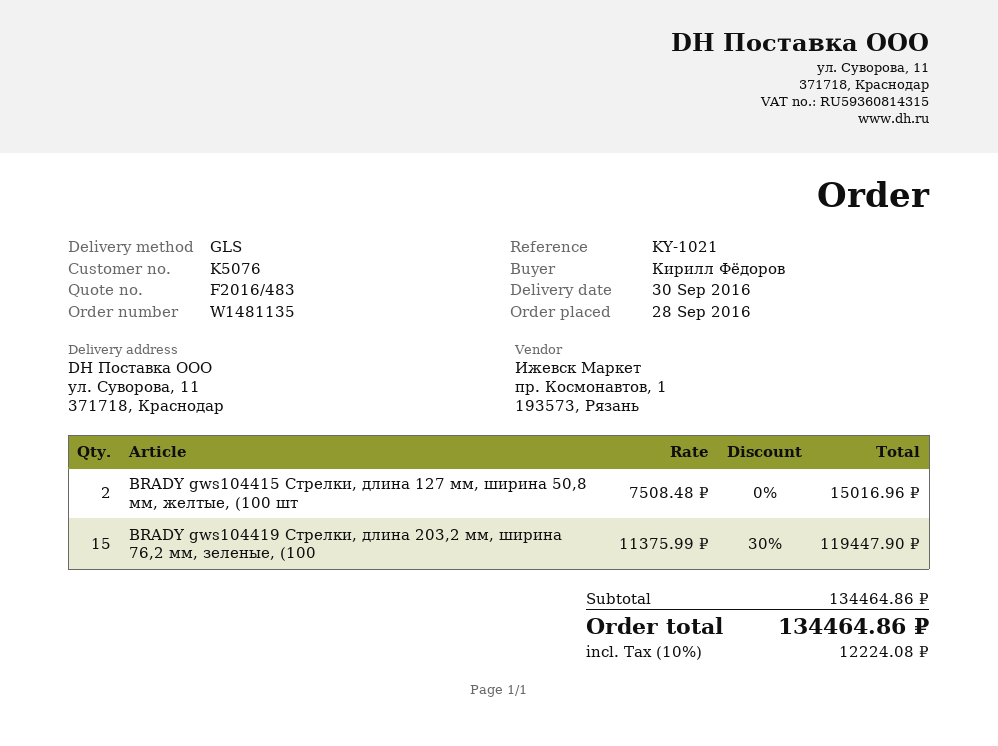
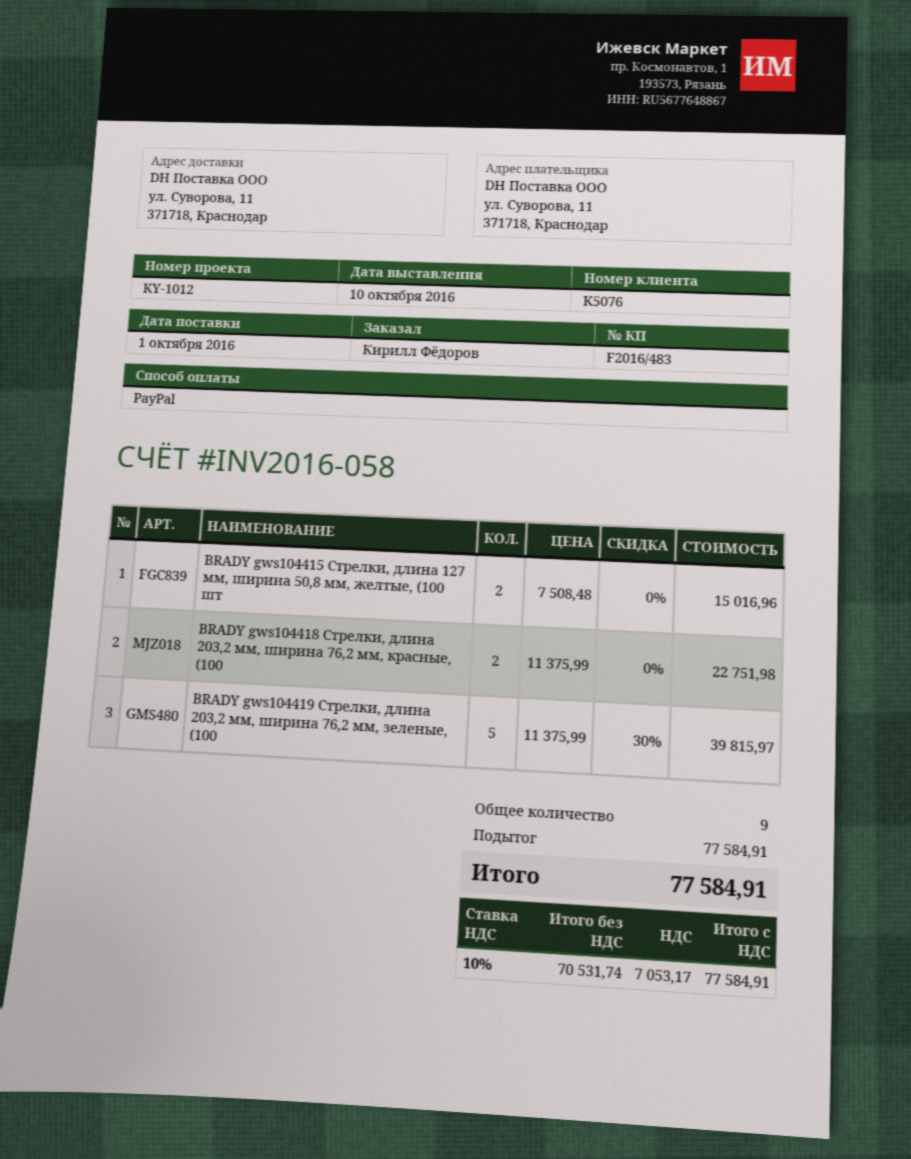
delivery date: 2016-09-30 -> 2016-10-01
reference: KY-1021 -> KY-1012
BRADY gws104419 Стрелки, длина 203,2 мм, ширина 76,2 мм, зеленые, (100: 15 x 11375.99 - 30% = 119447.90 -> 5 x 11375.99 - 30% = 39815.97
BRADY gws104418 Стрелки, длина 203,2 мм, ширина 76,2 мм, красные, (100: none -> 2 x 11375.99 = 22751.98
subtotal: 134464.86 -> 77584.91
tax: 10% = 12224.08 -> 10% = 7053.17
total: 134464.86 -> 77584.91

